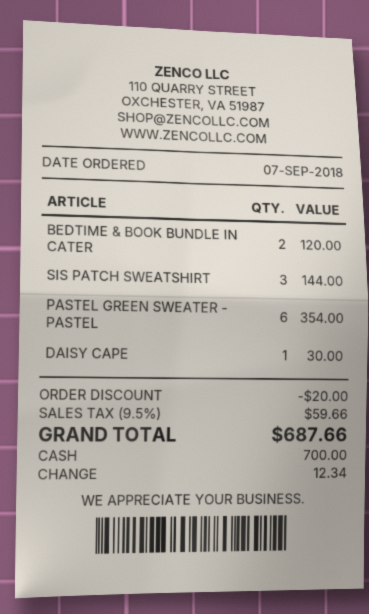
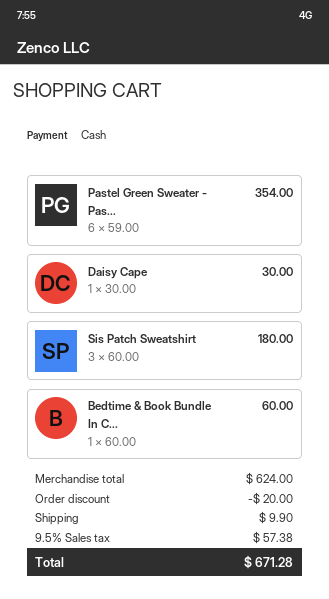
BEDTIME & BOOK BUNDLE IN CATER: 2 for 120.00 -> 1 for 60.00
SIS PATCH SWEATSHIRT: 3 for 144.00 -> 3 for 180.00
shipping: none -> 9.90
tax: 9.5% = 59.66 -> 9.5% = 57.38
total: 687.66 -> 671.28

